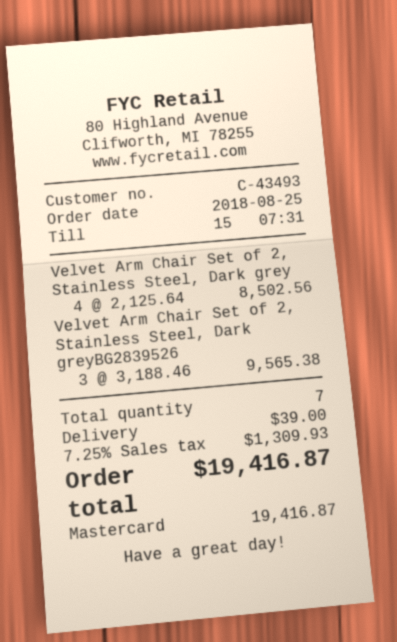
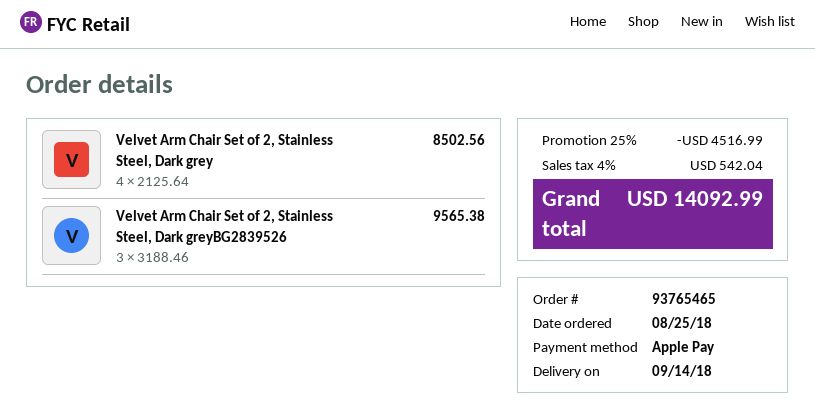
payment method: Mastercard -> Apple Pay
discount: none -> 25% = 4516.99
shipping: 39.00 -> none
tax: 7.25% = 1309.93 -> 4% = 542.04
total: 19416.87 -> 14092.99

